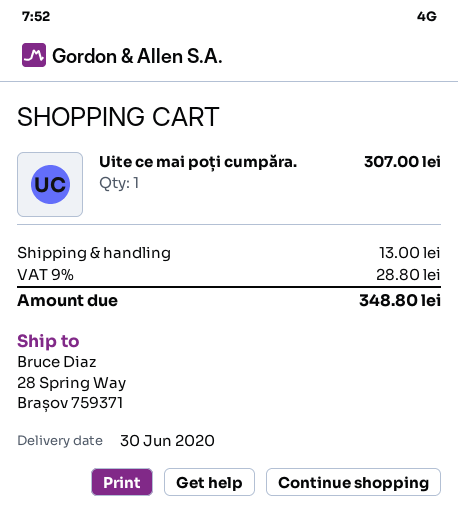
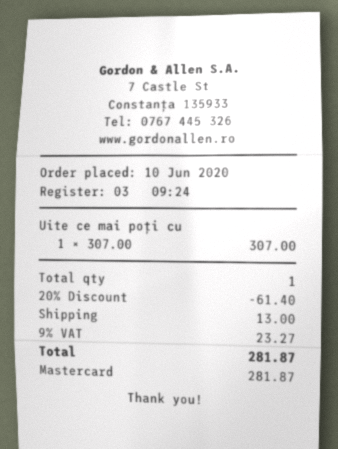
discount: none -> 20% = 61.40
tax: 9% = 28.80 -> 9% = 23.27
total: 348.80 -> 281.87

